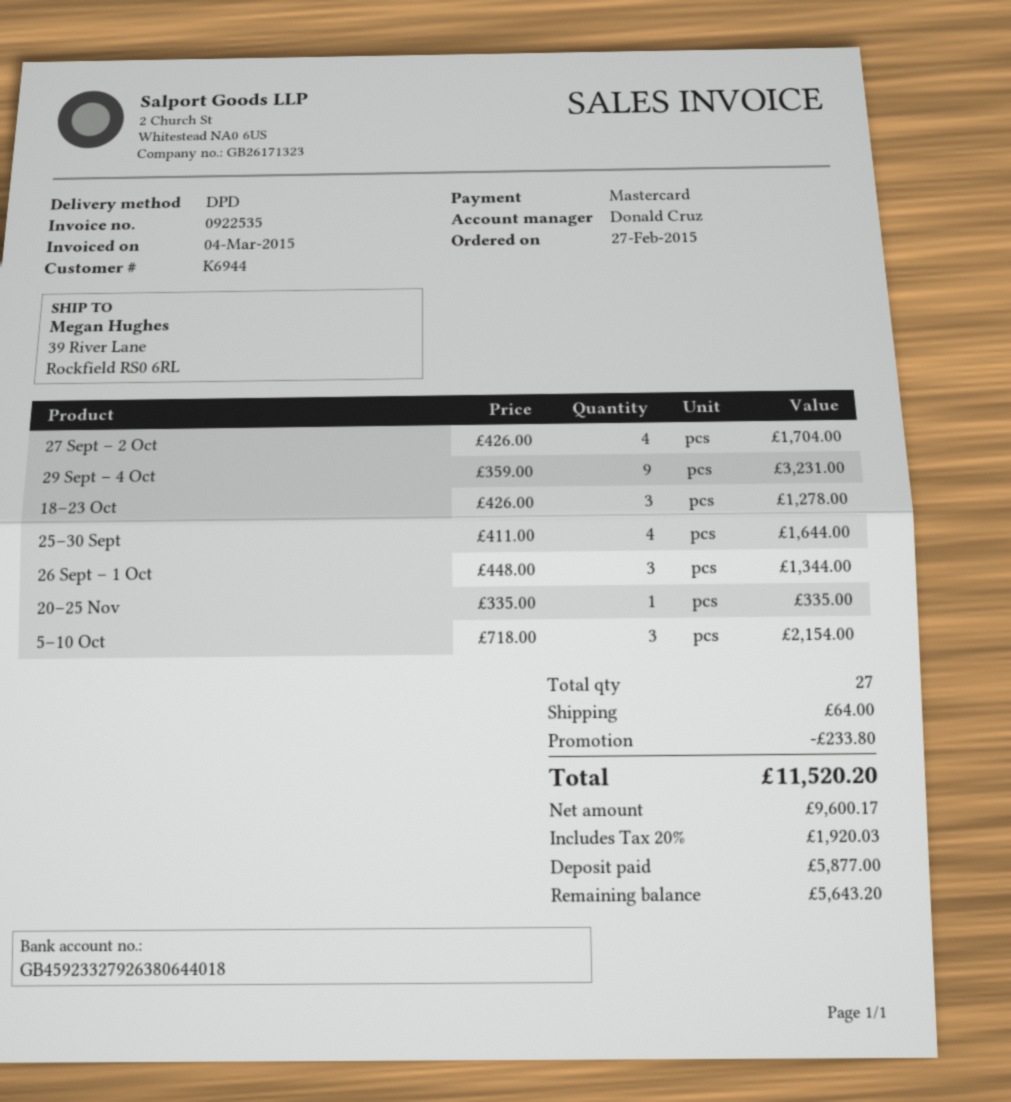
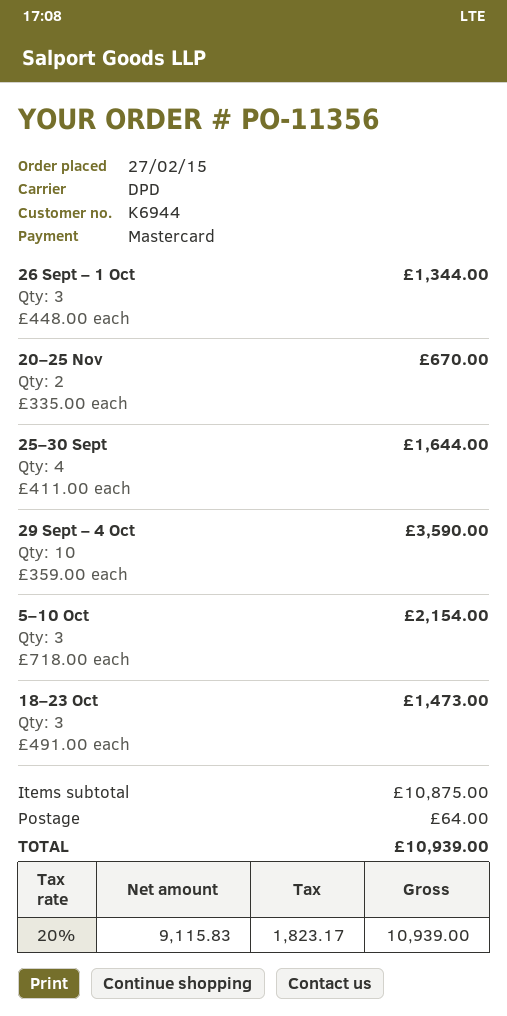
27 Sept – 2 Oct: 4 x 426.00 = 1704.00 -> none
29 Sept – 4 Oct: 9 x 359.00 = 3231.00 -> 10 x 359.00 = 3590.00
18–23 Oct: 3 x 426.00 = 1278.00 -> 3 x 491.00 = 1473.00
20–25 Nov: 1 x 335.00 = 335.00 -> 2 x 335.00 = 670.00
discount: 233.80 -> none
net: 9600.17 -> 9115.83
tax: 20% = 1920.03 -> 20% = 1823.17
total: 11520.20 -> 10939.00

